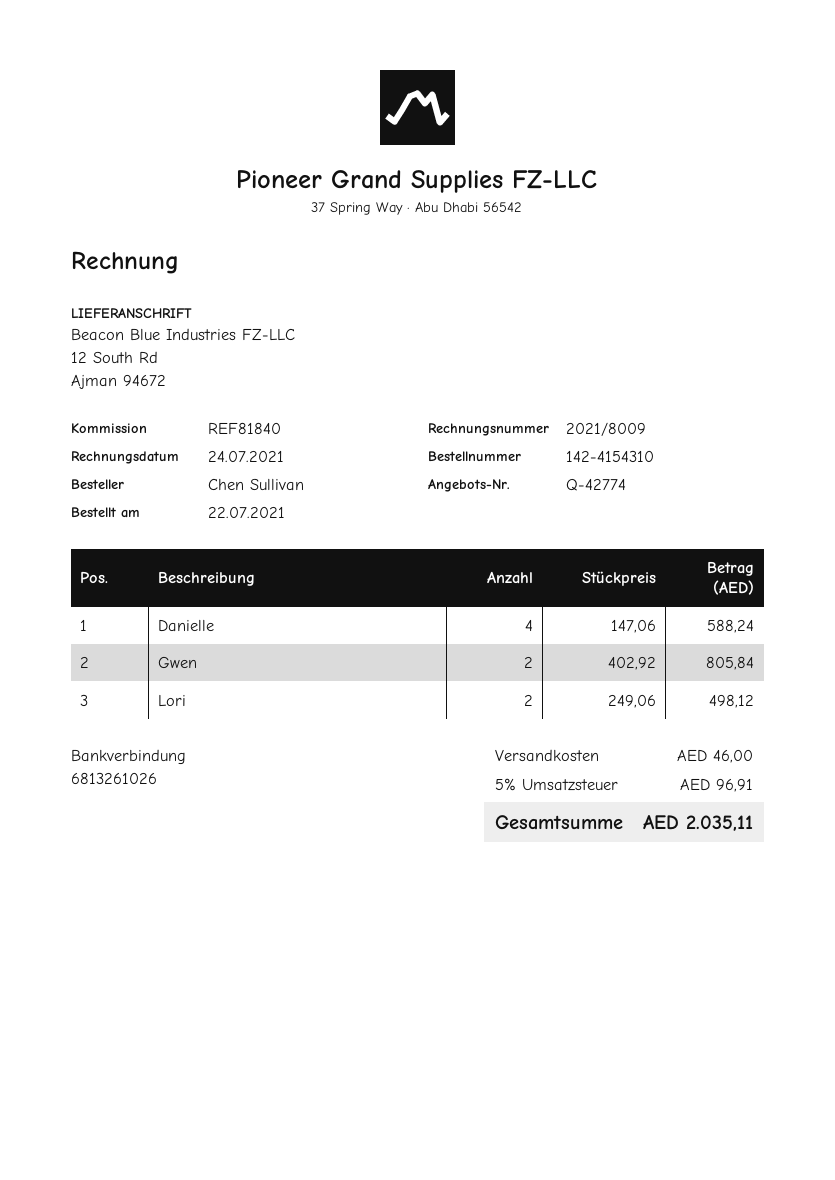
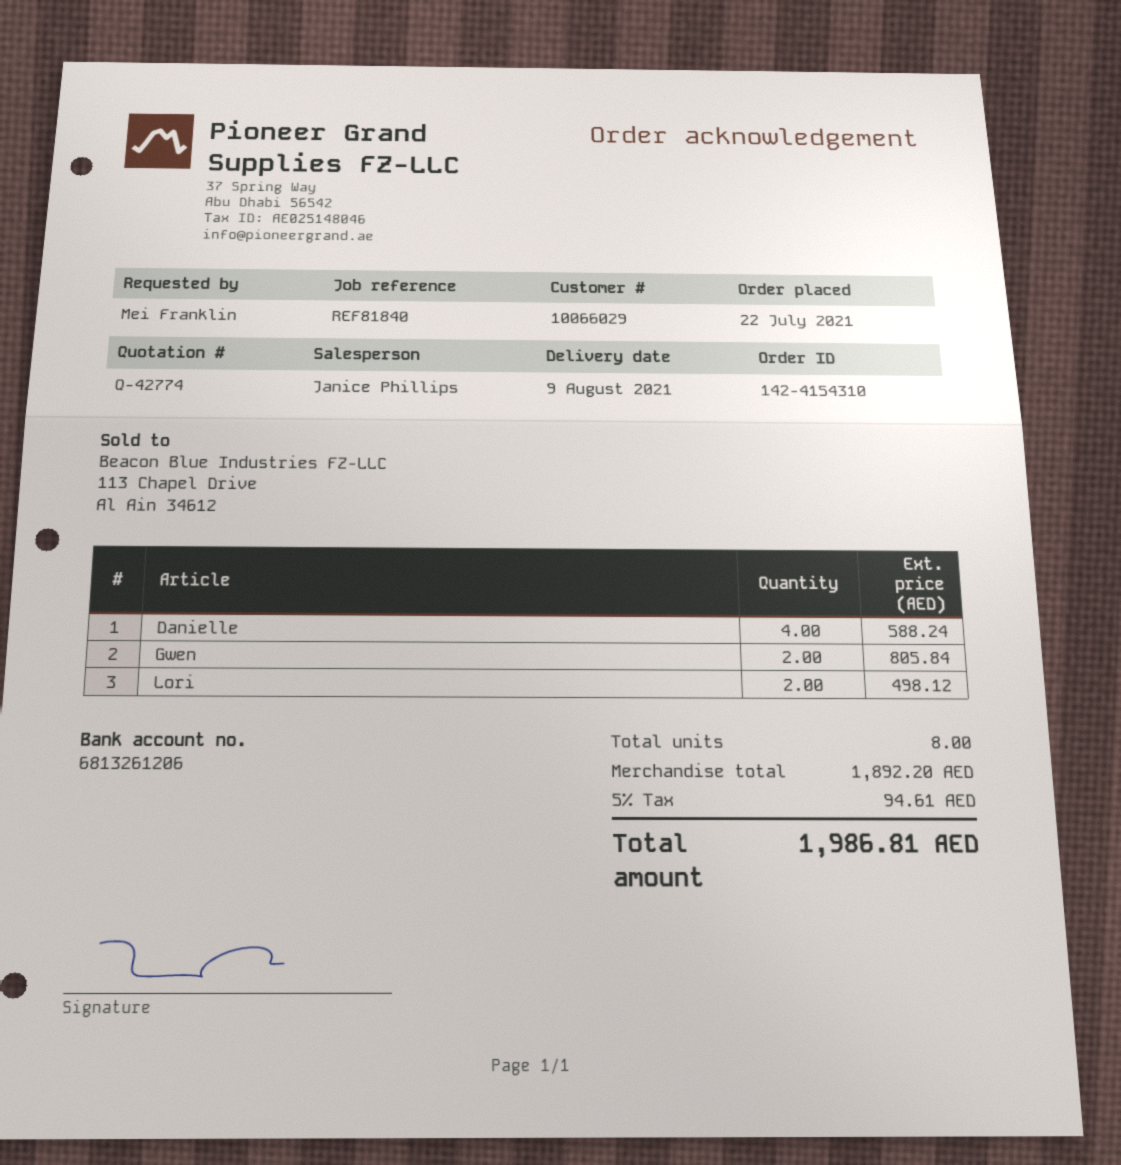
ordered by: Chen Sullivan -> Mei Franklin
bank account: 6813261026 -> 6813261206
shipping: 46.00 -> none
tax: 5% = 96.91 -> 5% = 94.61
total: 2035.11 -> 1986.81

